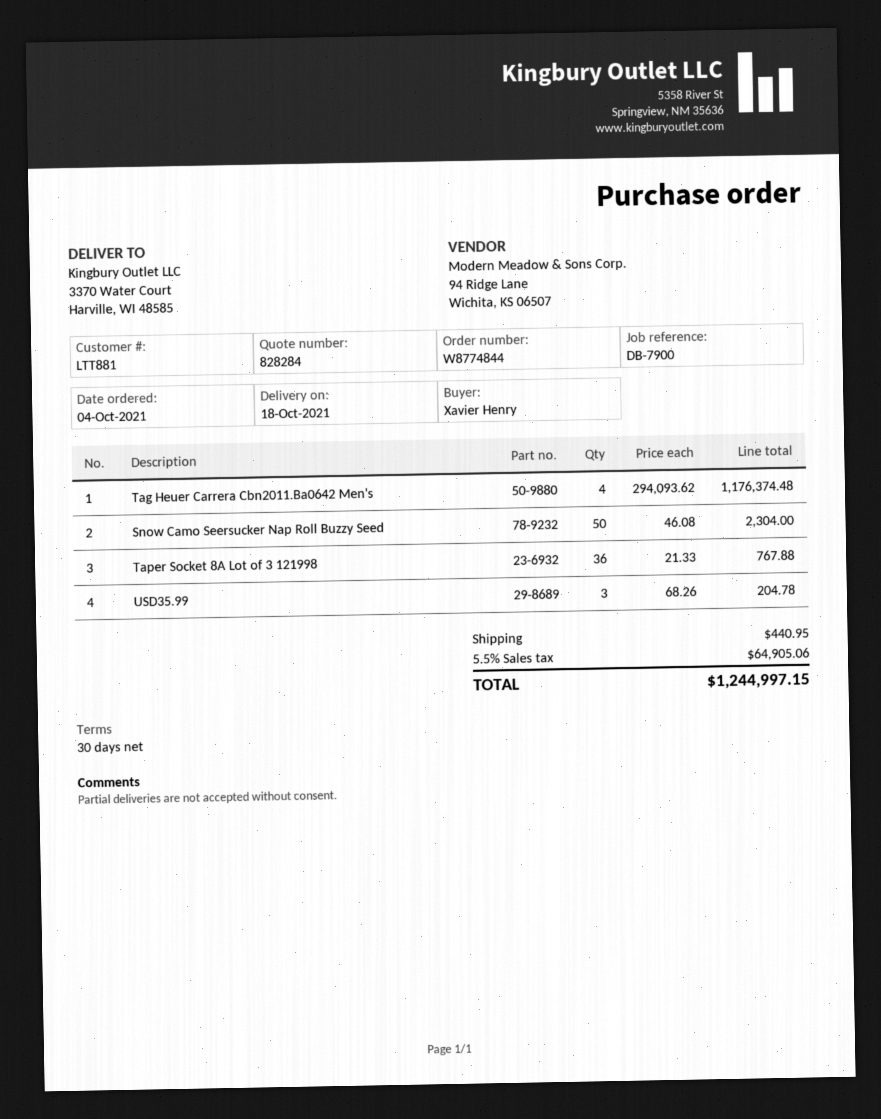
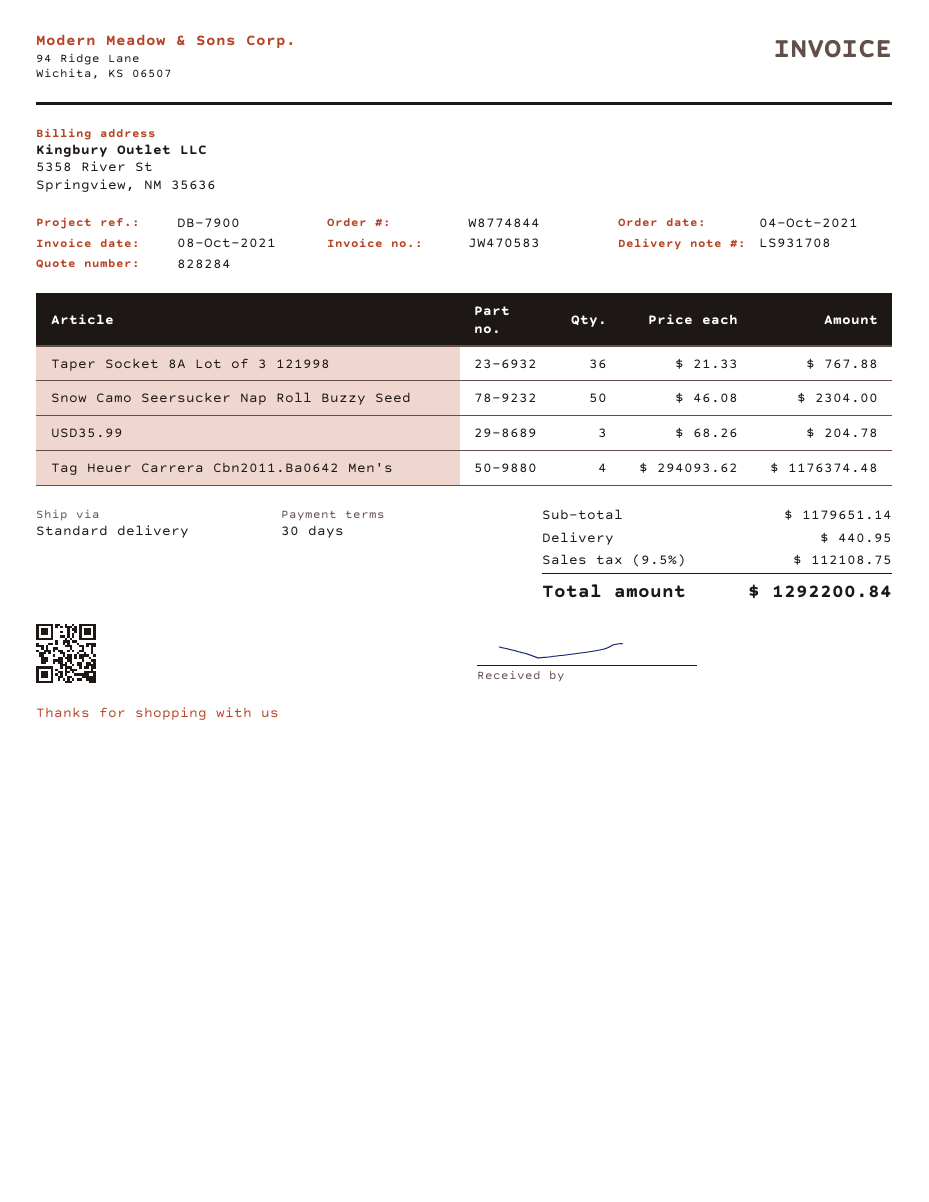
tax: 5.5% = 64905.06 -> 9.5% = 112108.75
total: 1244997.15 -> 1292200.84

